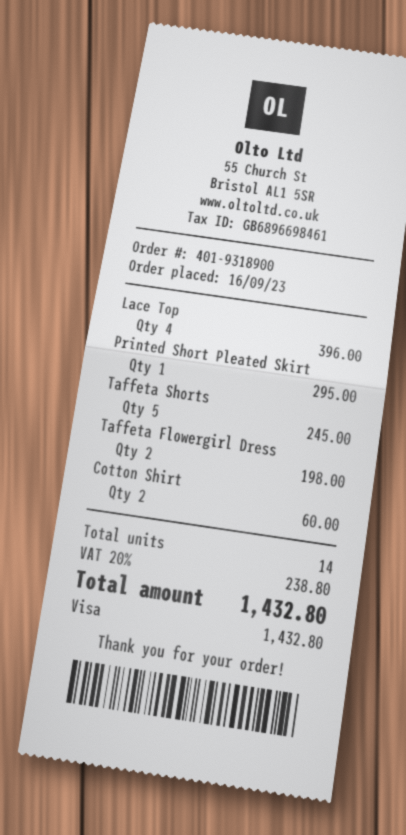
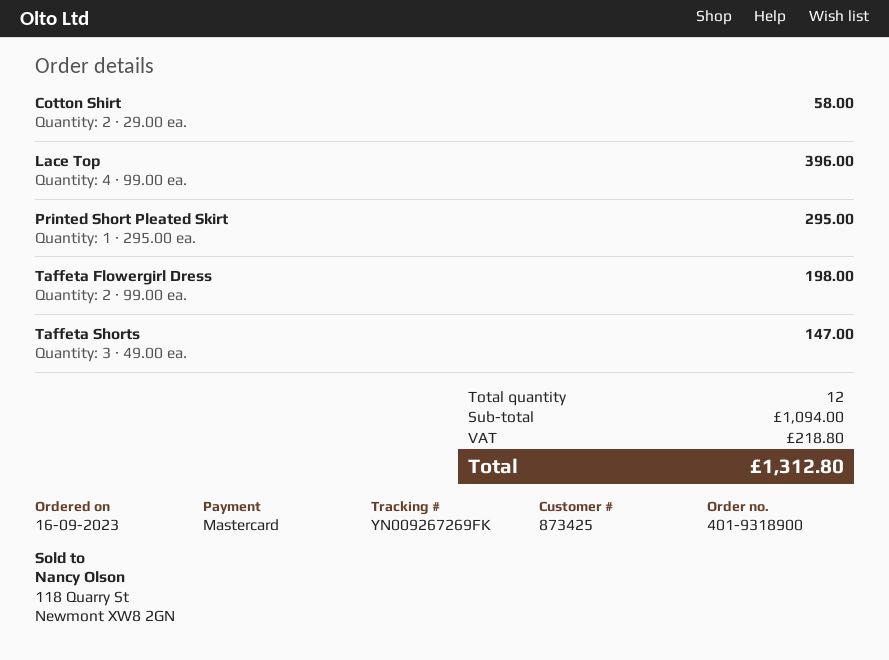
payment method: Visa -> Mastercard
Taffeta Shorts: 5 for 245.00 -> 3 for 147.00
Cotton Shirt: 2 for 60.00 -> 2 for 58.00
total quantity: 14 -> 12
tax: 238.80 -> 218.80
total: 1432.80 -> 1312.80

